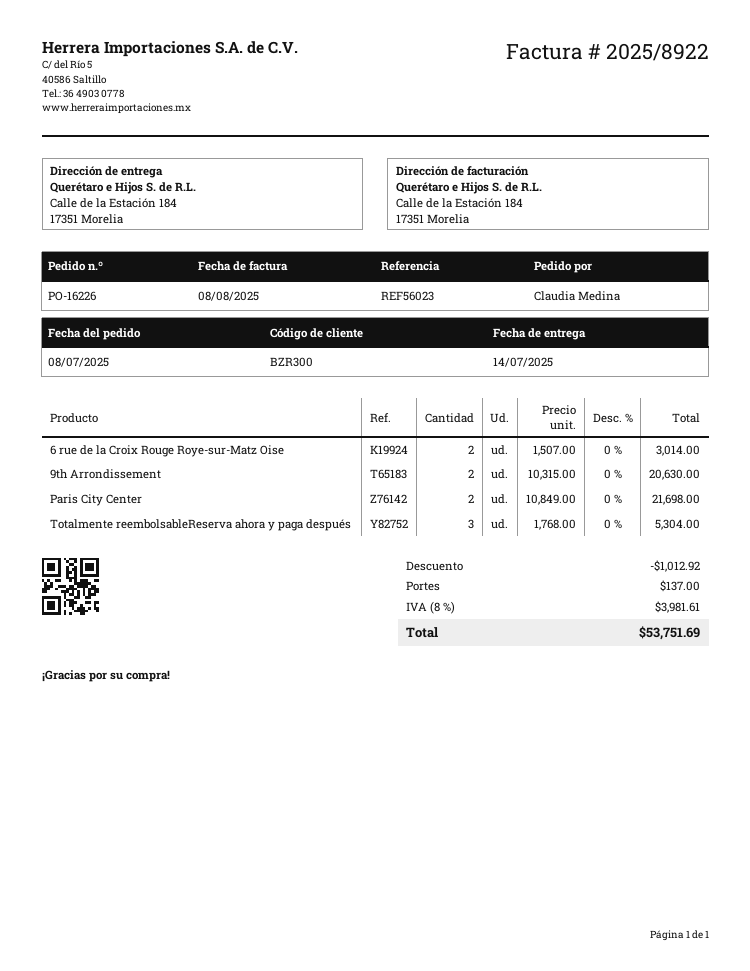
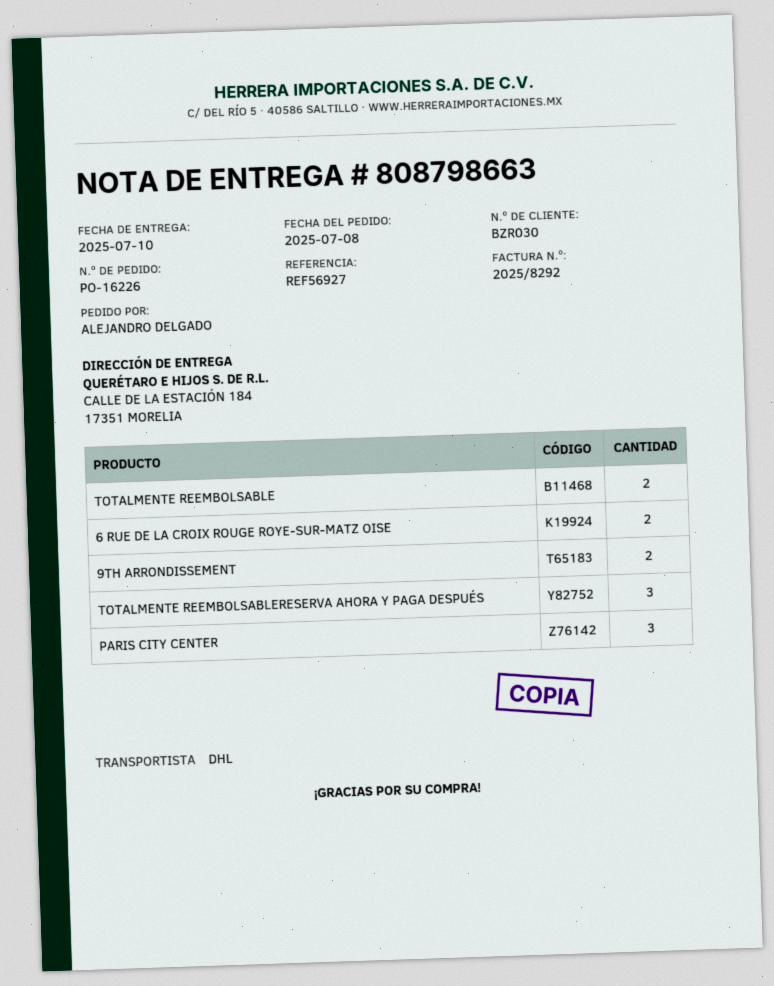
delivery date: 2025-07-14 -> 2025-07-10
invoice number: 2025/8922 -> 2025/8292
customer number: BZR300 -> BZR030
reference: REF56023 -> REF56927
ordered by: Claudia Medina -> ALEJANDRO DELGADO
Paris City Center: 2 -> 3
TOTALMENTE REEMBOLSABLE: none -> 2

